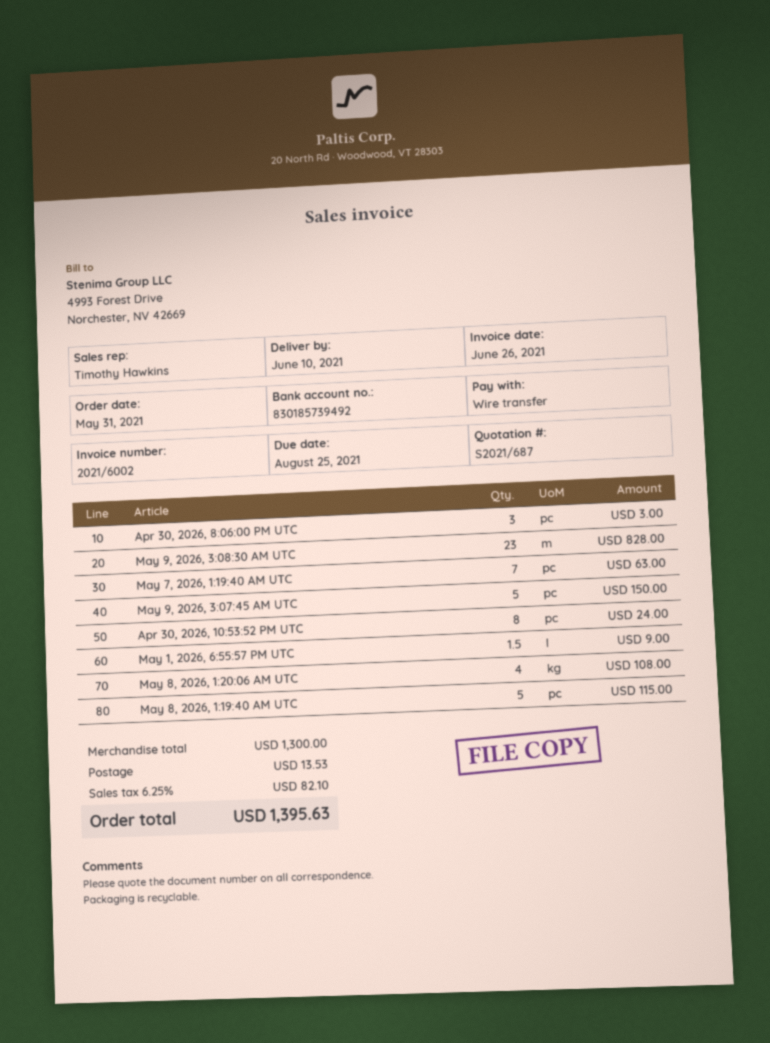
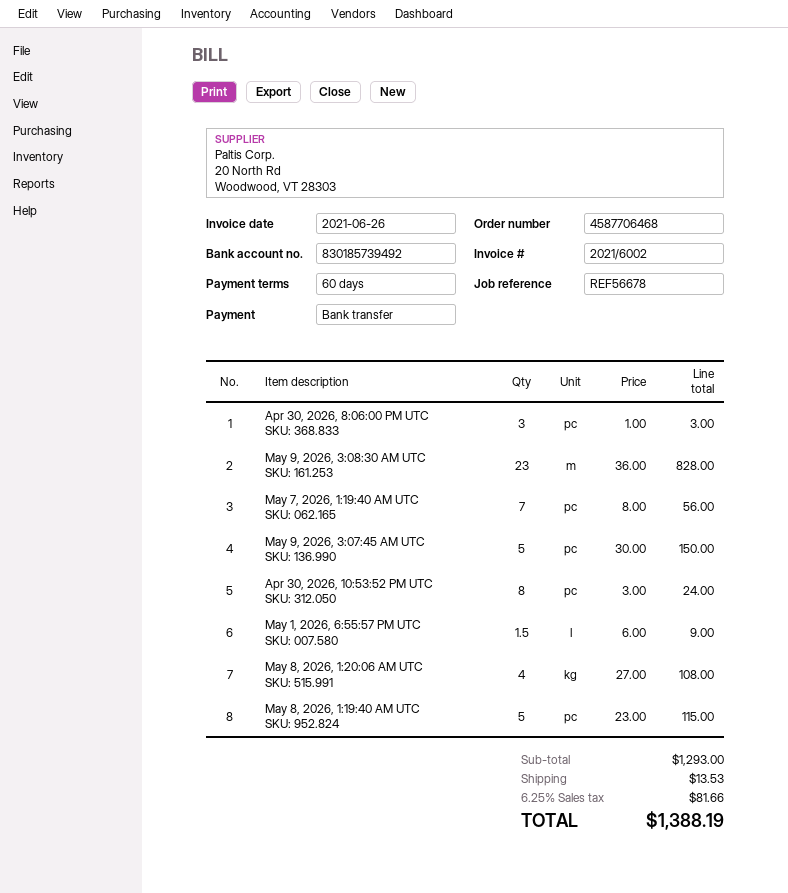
May 7, 2026, 1:19:40 AM UTC: 7 for 63.00 -> 7 for 56.00
subtotal: 1300.00 -> 1293.00
tax: 6.25% = 82.10 -> 6.25% = 81.66
total: 1395.63 -> 1388.19

